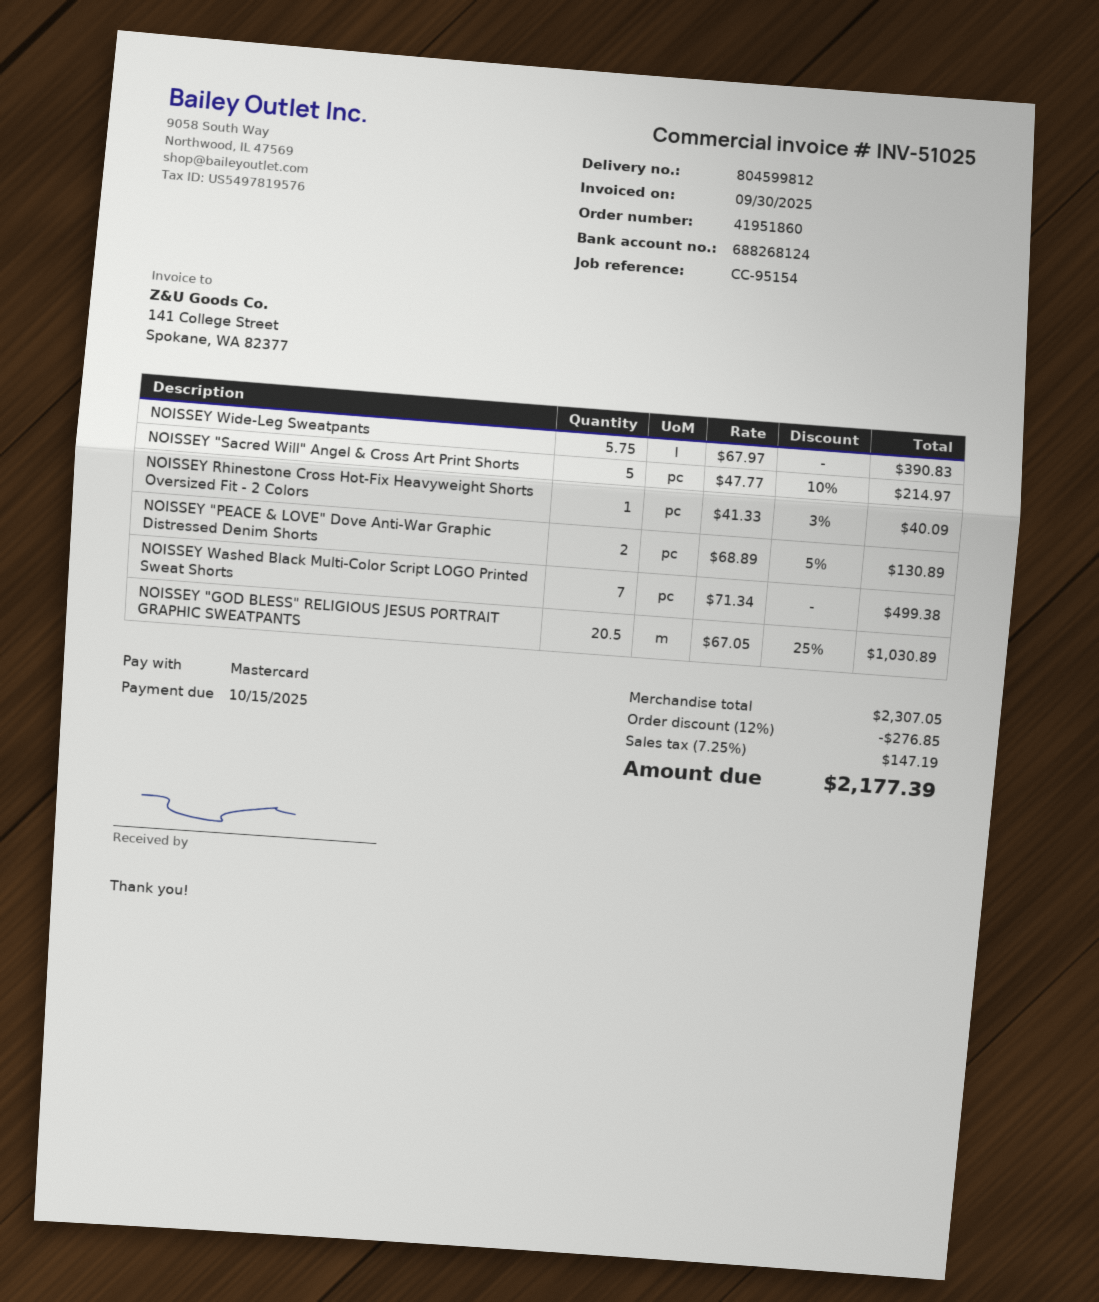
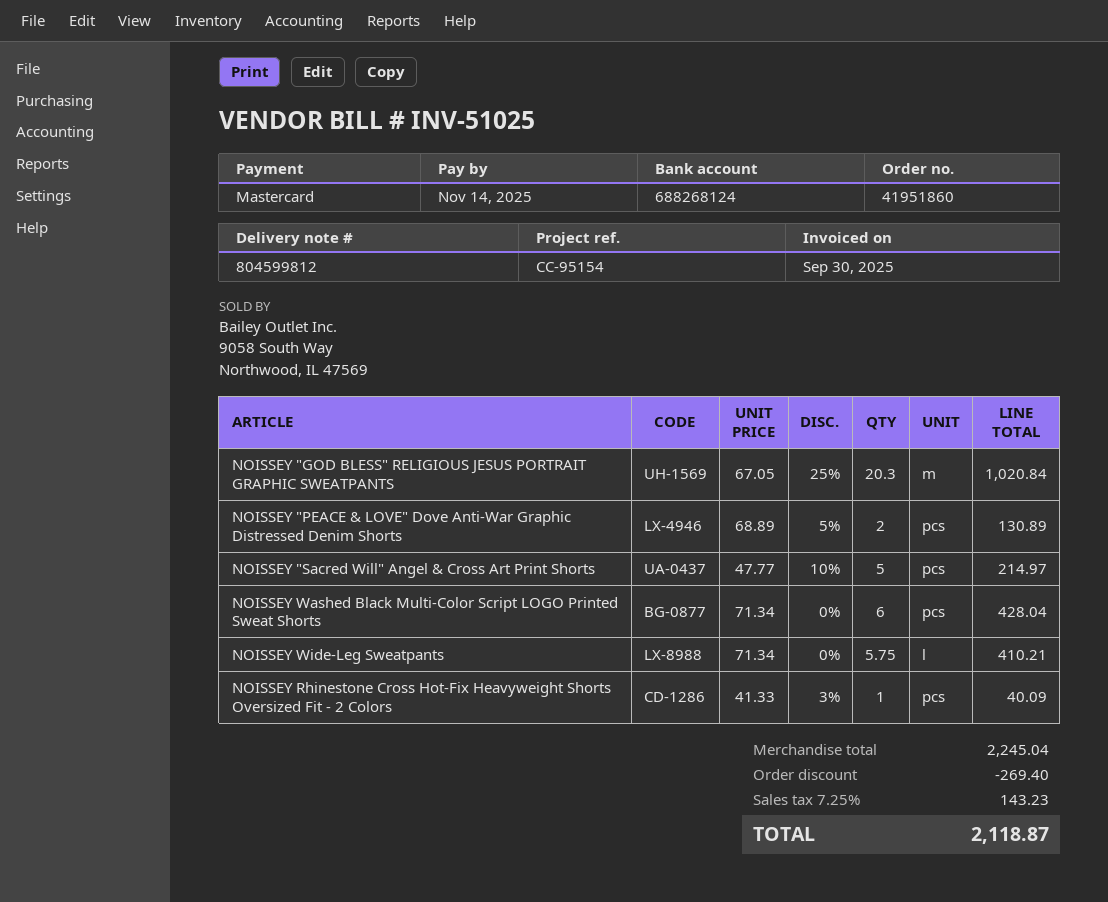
due date: 2025-10-15 -> 2025-11-14
NOISSEY Wide-Leg Sweatpants: 5.75 x 67.97 = 390.83 -> 5.75 x 71.34 = 410.21
NOISSEY Washed Black Multi-Color Script LOGO Printed Sweat Shorts: 7 x 71.34 = 499.38 -> 6 x 71.34 = 428.04
NOISSEY "GOD BLESS" RELIGIOUS JESUS PORTRAIT GRAPHIC SWEATPANTS: 20.5 x 67.05 - 25% = 1030.89 -> 20.3 x 67.05 - 25% = 1020.84
subtotal: 2307.05 -> 2245.04
discount: 276.85 -> 269.40
tax: 7.25% = 147.19 -> 7.25% = 143.23
total: 2177.39 -> 2118.87

